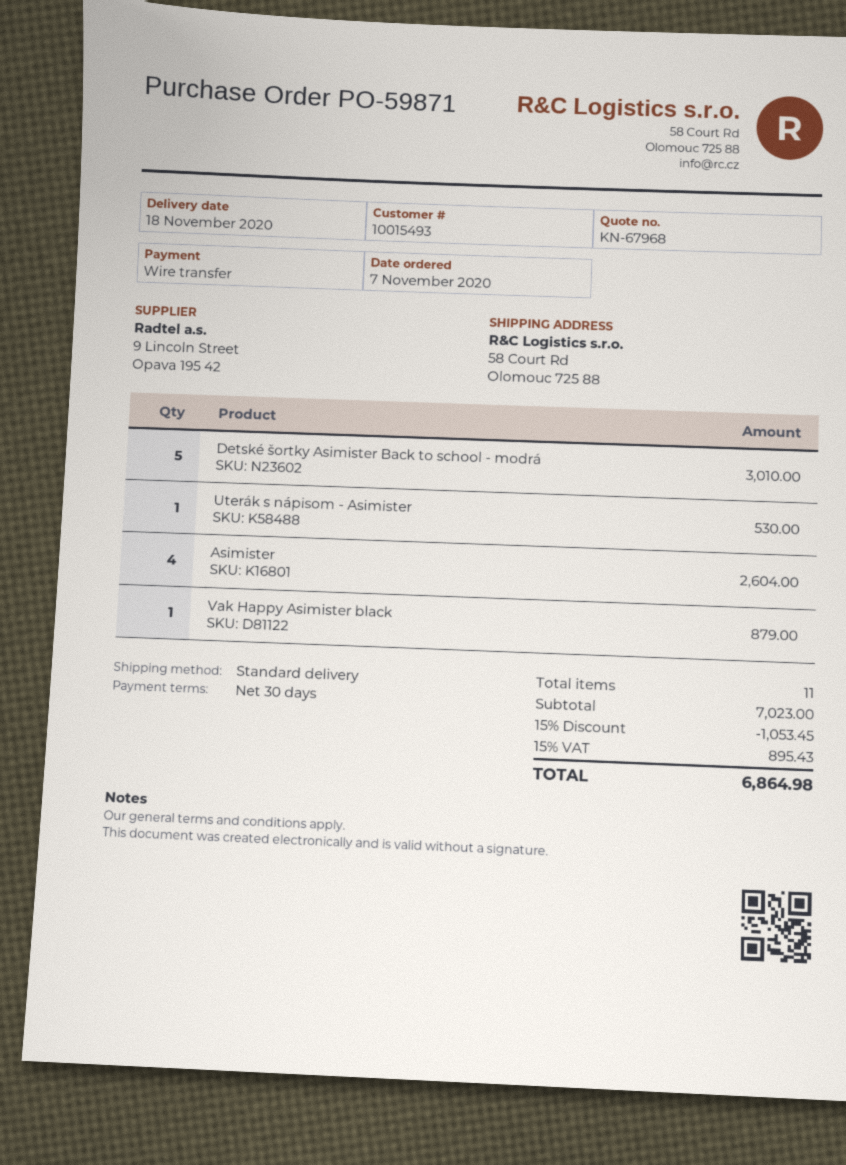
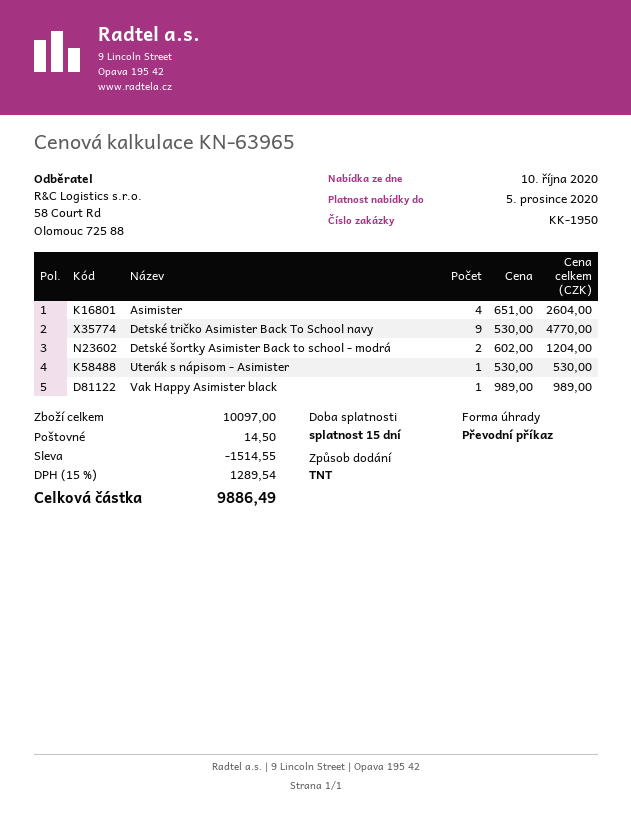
quote number: KN-67968 -> KN-63965
payment terms: 30 days -> 15 days
shipping method: standard -> TNT
Detské šortky Asimister Back to school - modrá: 5 for 3010.00 -> 2 for 1204.00
Vak Happy Asimister black: 1 for 879.00 -> 1 for 989.00
Detské tričko Asimister Back To School navy: none -> 9 for 4770.00
subtotal: 7023.00 -> 10097.00
discount: 1053.45 -> 1514.55
shipping: none -> 14.50
tax: 15% = 895.43 -> 15% = 1289.54
total: 6864.98 -> 9886.49

